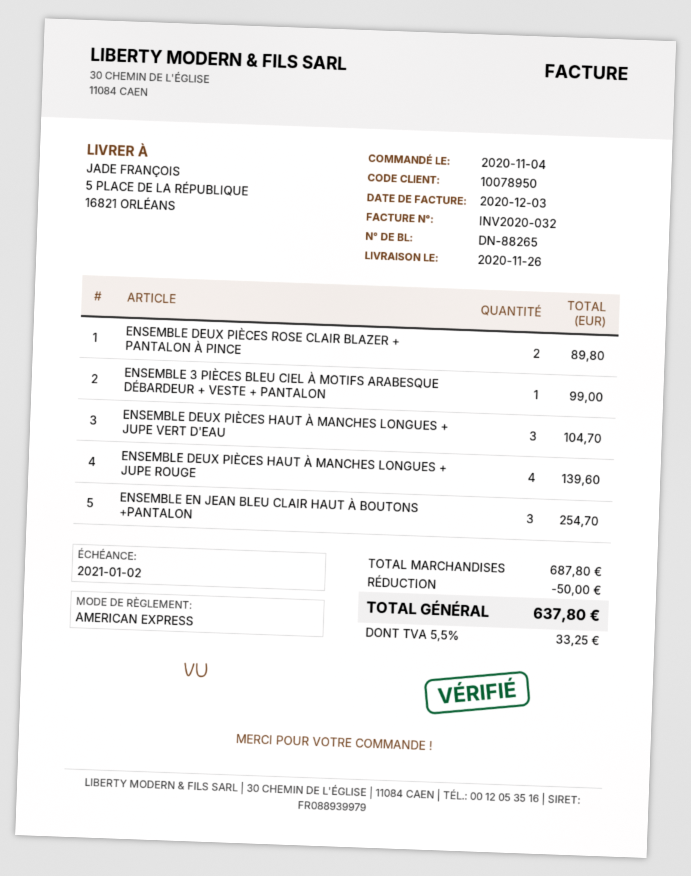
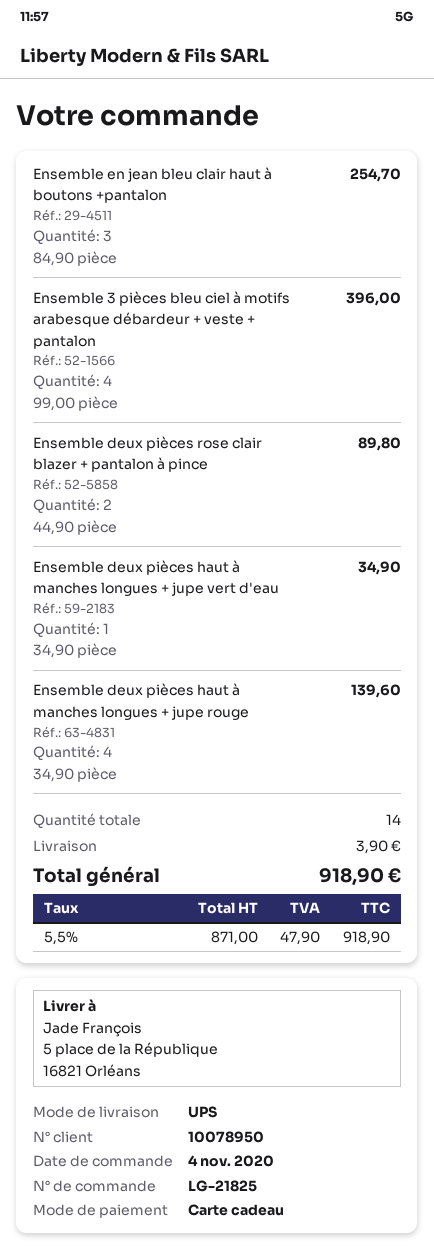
payment method: American Express -> gift card
ENSEMBLE 3 PIÈCES BLEU CIEL À MOTIFS ARABESQUE DÉBARDEUR + VESTE + PANTALON: 1 for 99.00 -> 4 for 396.00
ENSEMBLE DEUX PIÈCES HAUT À MANCHES LONGUES + JUPE VERT D'EAU: 3 for 104.70 -> 1 for 34.90
discount: 50.00 -> none
shipping: none -> 3.90
tax: 5.5% = 33.25 -> 5.5% = 47.90
total: 637.80 -> 918.90

